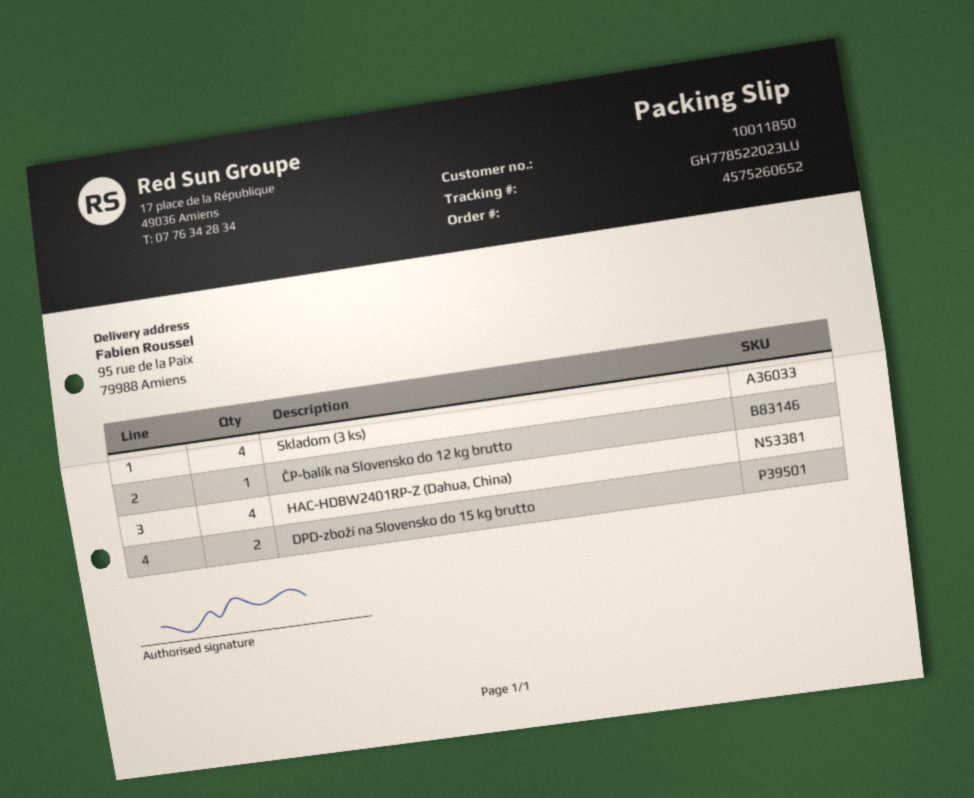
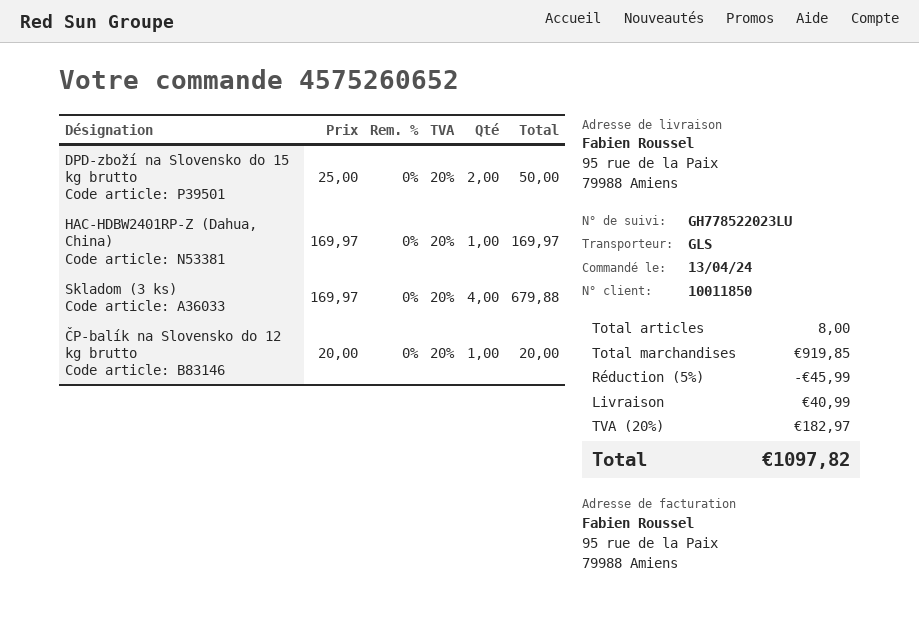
HAC-HDBW2401RP-Z (Dahua, China): 4 -> 1

